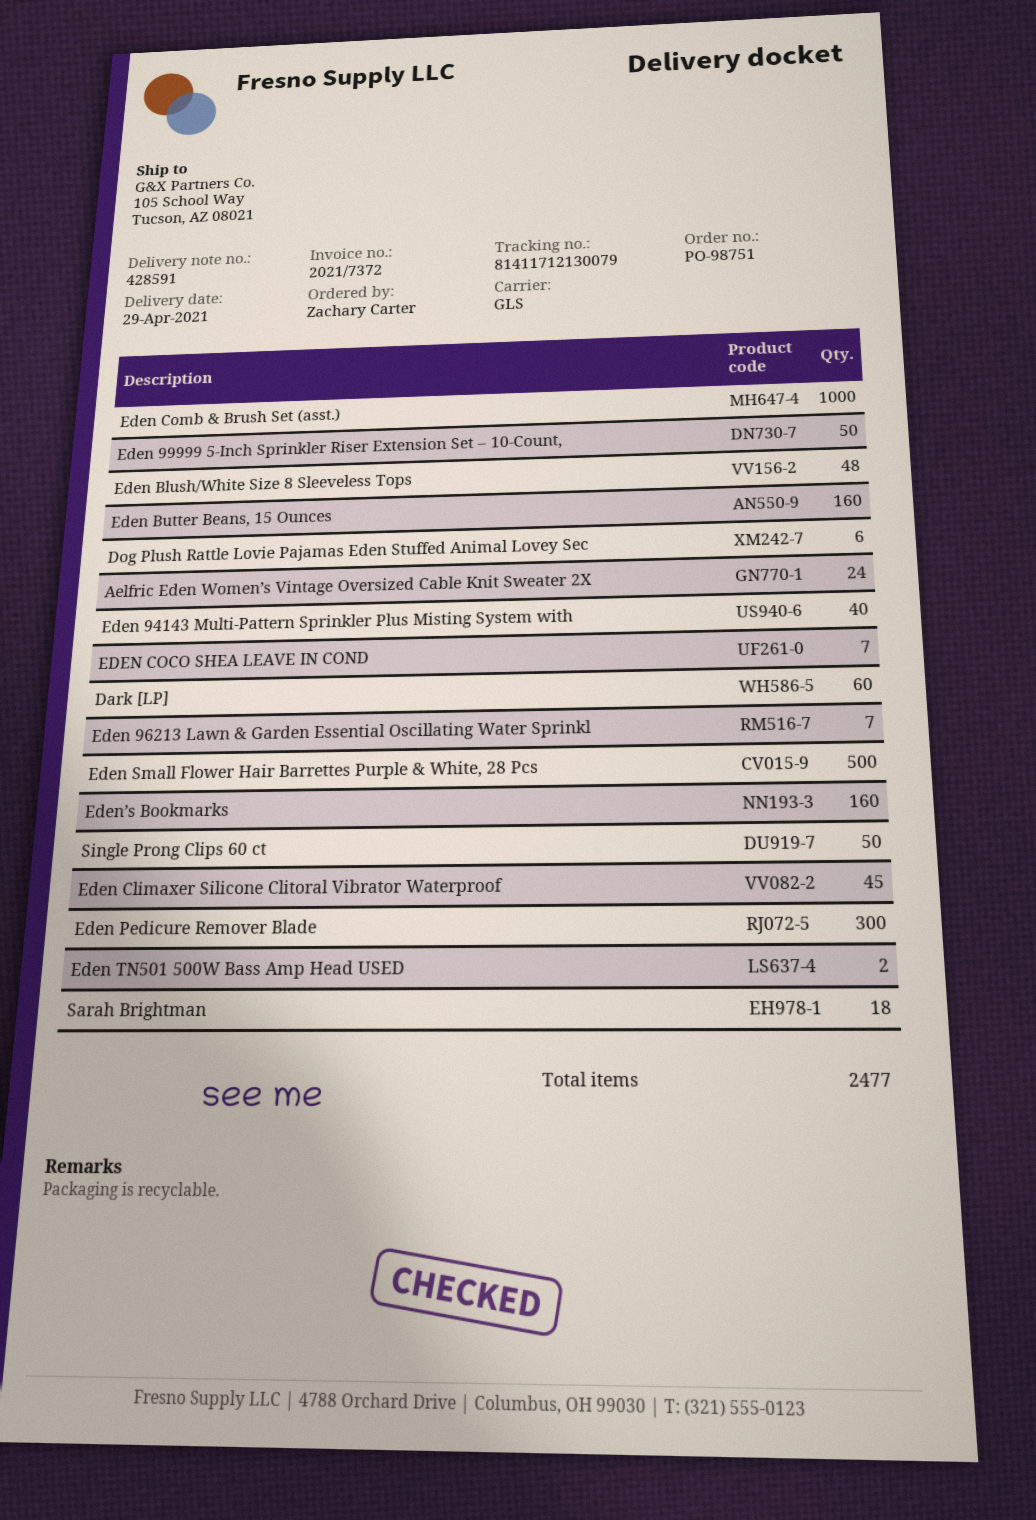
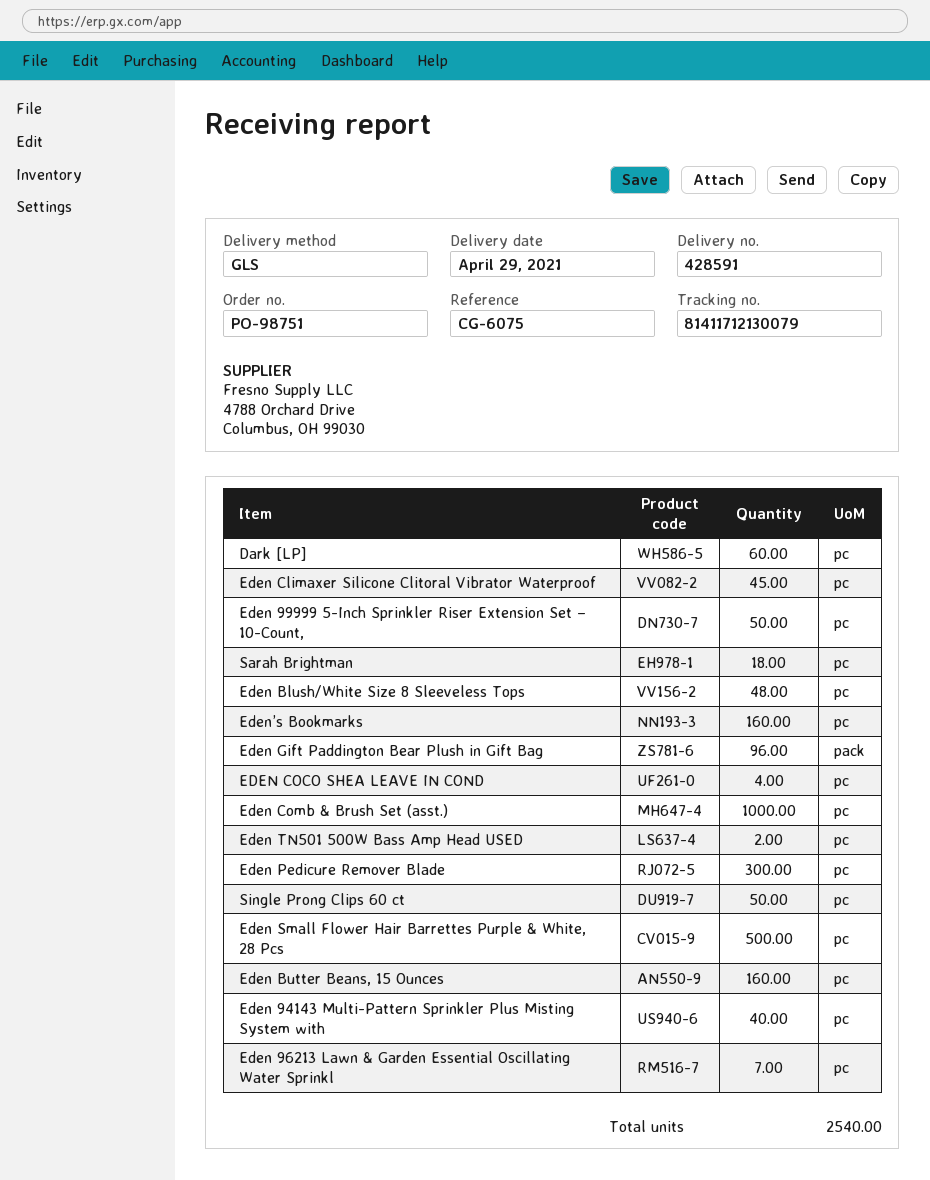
Dog Plush Rattle Lovie Pajamas Eden Stuffed Animal Lovey Sec: 6 -> none
Aelfric Eden Women’s Vintage Oversized Cable Knit Sweater 2X: 24 -> none
EDEN COCO SHEA LEAVE IN COND: 7 -> 4
Eden Gift Paddington Bear Plush in Gift Bag: none -> 96
total quantity: 2477 -> 2540

